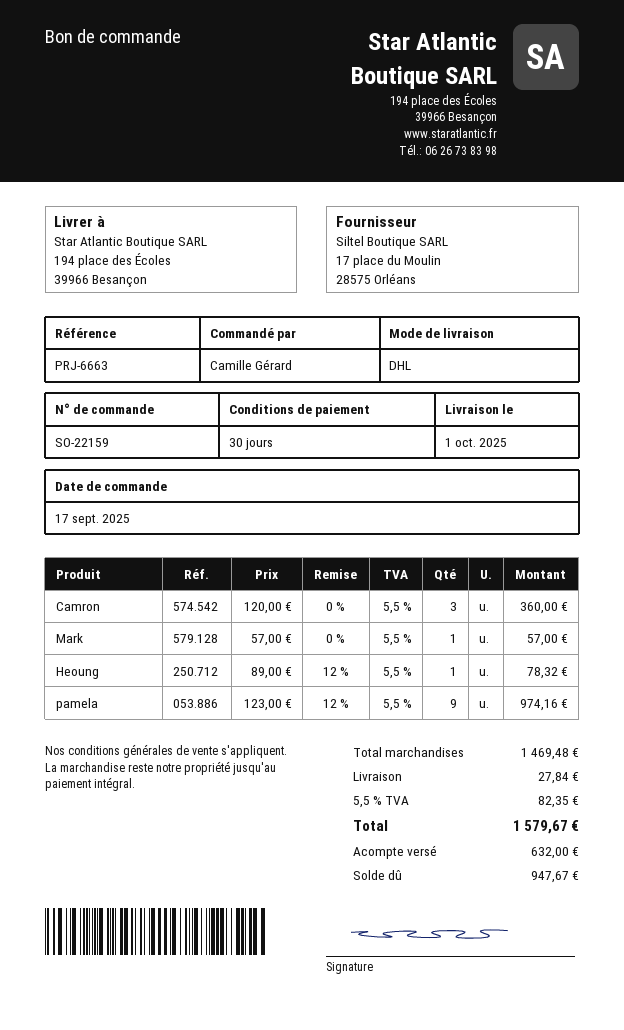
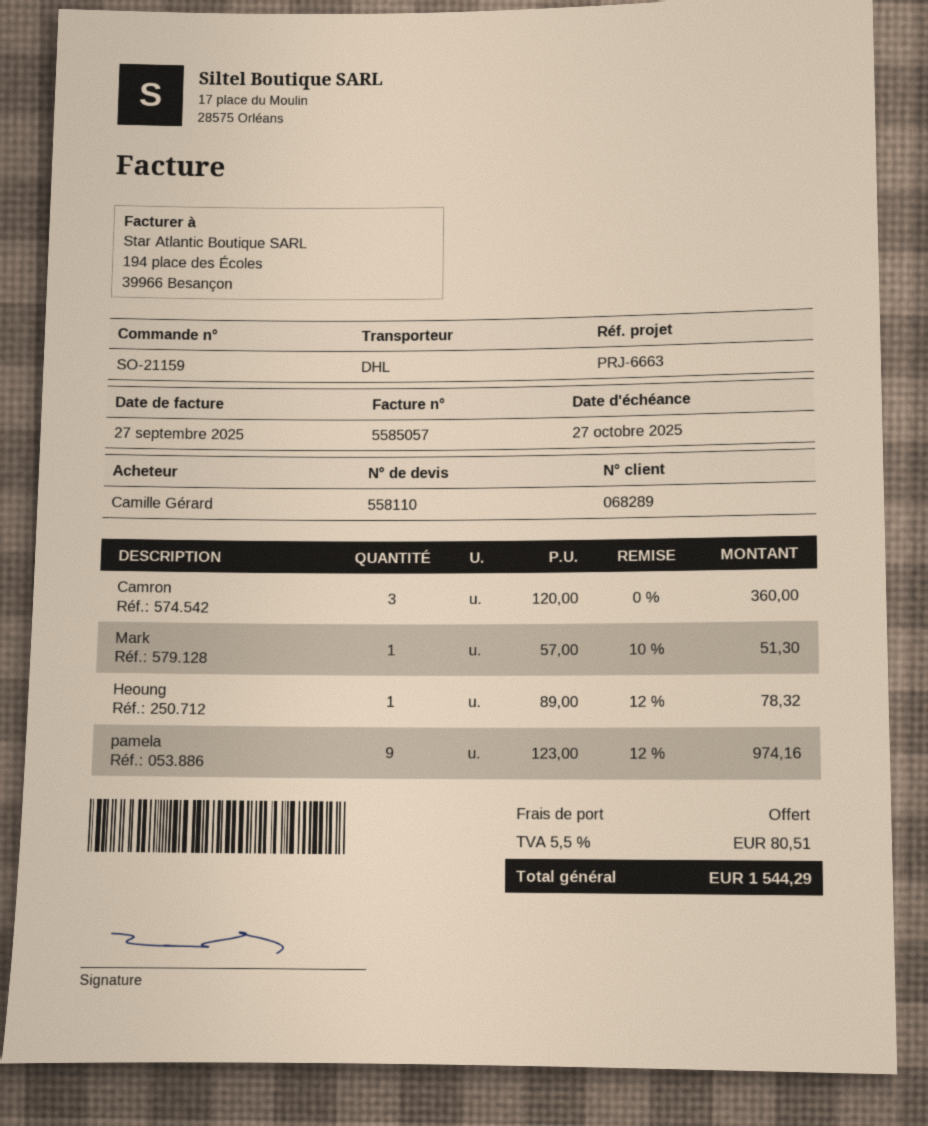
order number: SO-22159 -> SO-21159
Mark: 1 x 57.00 = 57.00 -> 1 x 57.00 - 10% = 51.30
shipping: 27.84 -> 0.00
tax: 5.5% = 82.35 -> 5.5% = 80.51
total: 1579.67 -> 1544.29

